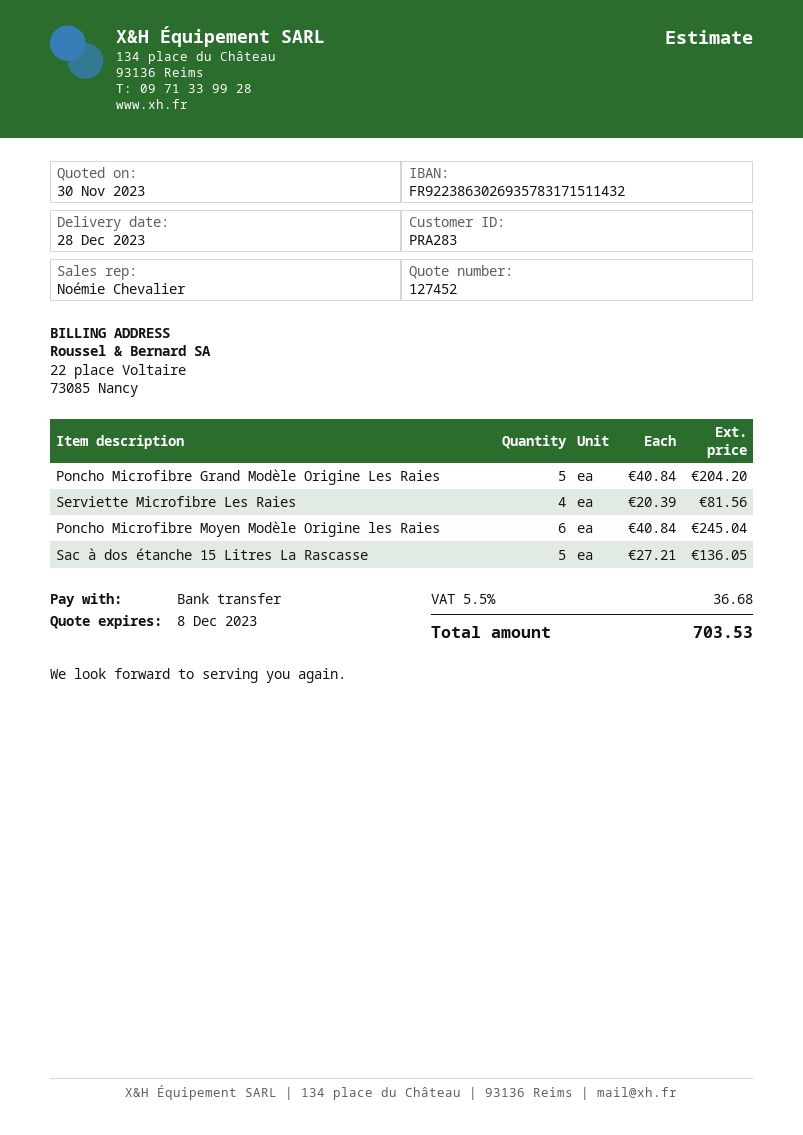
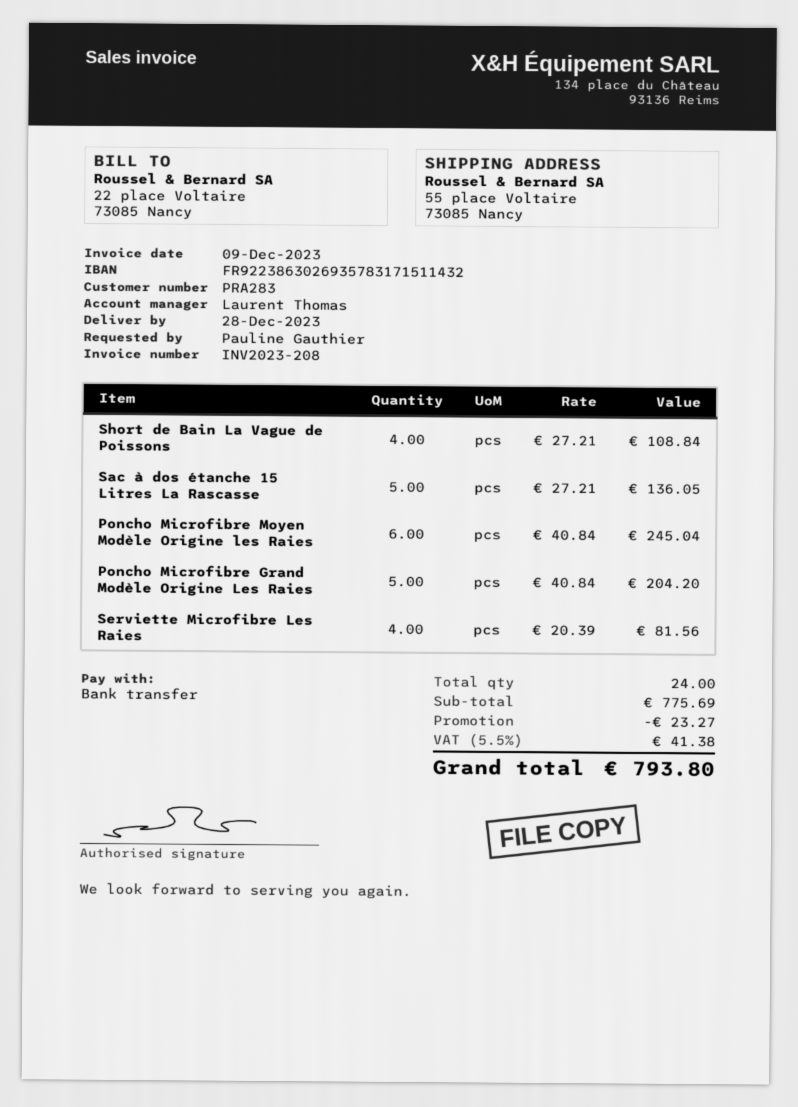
sales rep: Noémie Chevalier -> Laurent Thomas
Short de Bain La Vague de Poissons: none -> 4 x 27.21 = 108.84
discount: none -> 23.27
tax: 5.5% = 36.68 -> 5.5% = 41.38
total: 703.53 -> 793.80

